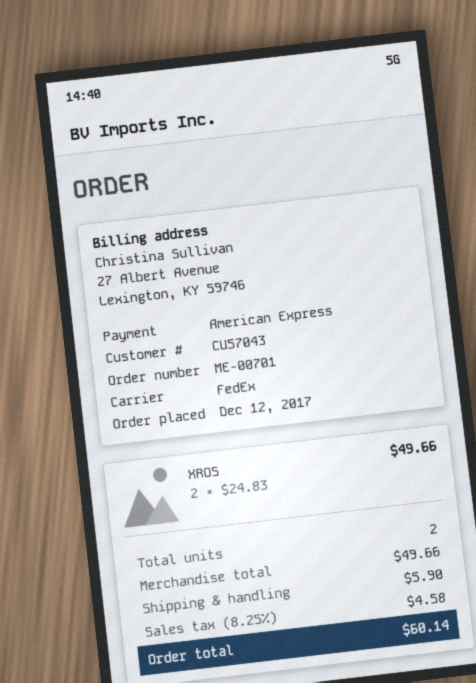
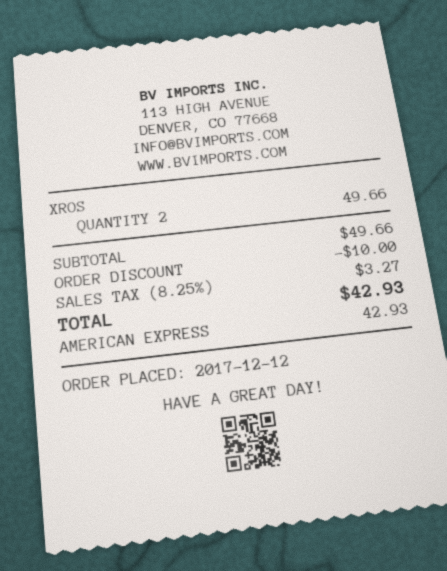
discount: none -> 10.00
shipping: 5.90 -> none
tax: 8.25% = 4.58 -> 8.25% = 3.27
total: 60.14 -> 42.93

